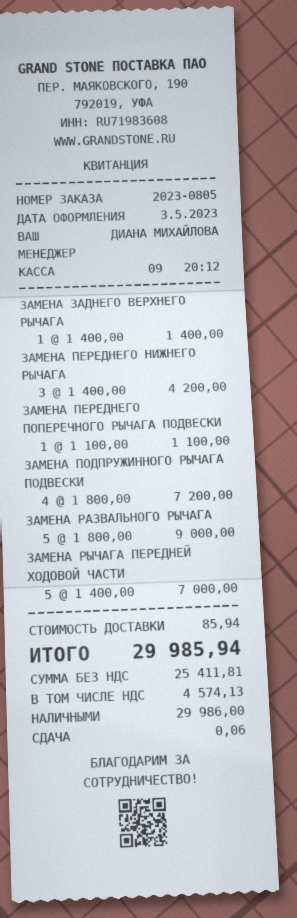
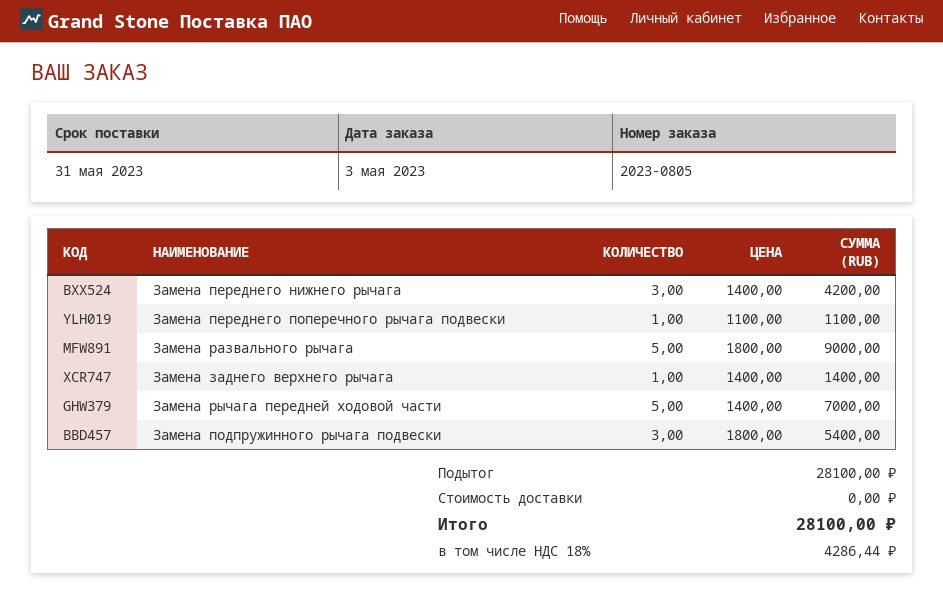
ЗАМЕНА ПОДПРУЖИННОГО РЫЧАГА ПОДВЕСКИ: 4 x 1800.00 = 7200.00 -> 3 x 1800.00 = 5400.00
shipping: 85.94 -> 0.00
tax: 4574.13 -> 4286.44
total: 29985.94 -> 28100.00

